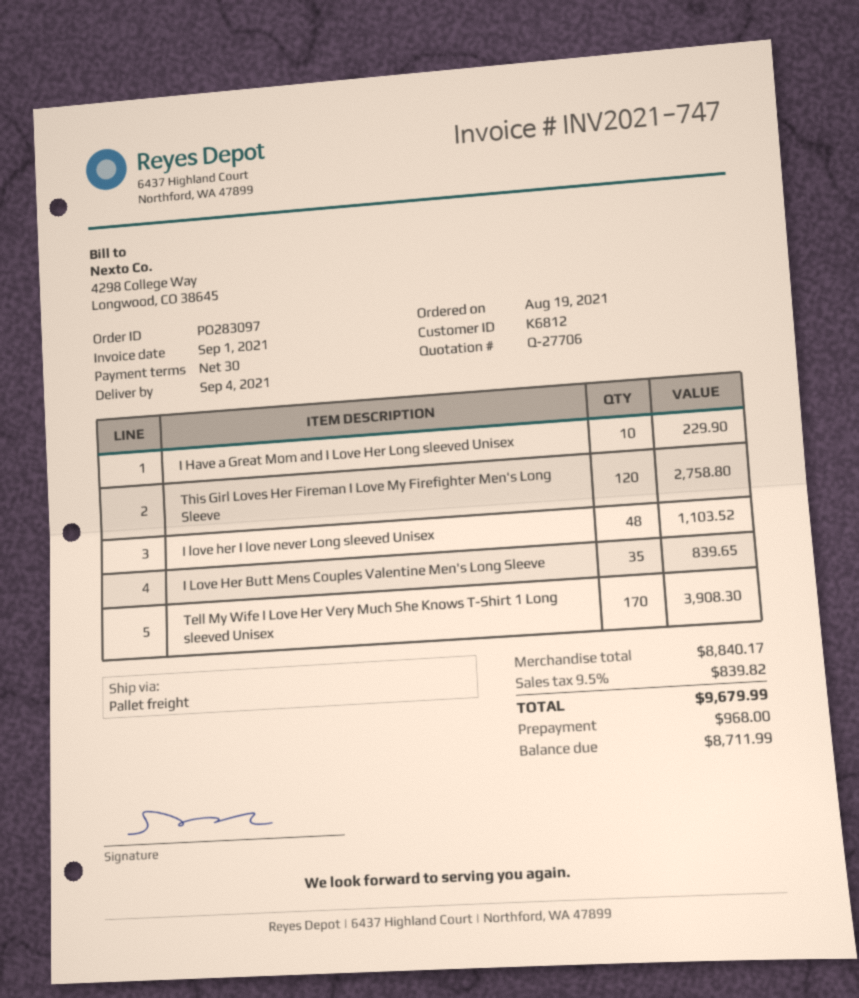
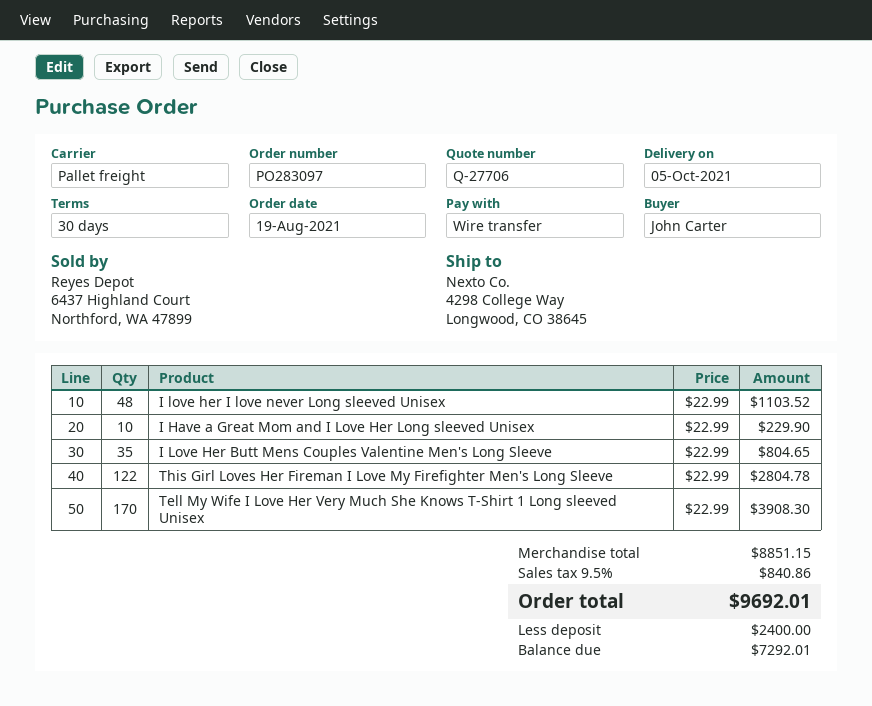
delivery date: 2021-09-04 -> 2021-10-05
This Girl Loves Her Fireman I Love My Firefighter Men's Long Sleeve: 120 for 2758.80 -> 122 for 2804.78
I Love Her Butt Mens Couples Valentine Men's Long Sleeve: 35 for 839.65 -> 35 for 804.65
subtotal: 8840.17 -> 8851.15
tax: 9.5% = 839.82 -> 9.5% = 840.86
total: 9679.99 -> 9692.01
deposit: 968.00 -> 2400.00
balance: 8711.99 -> 7292.01

